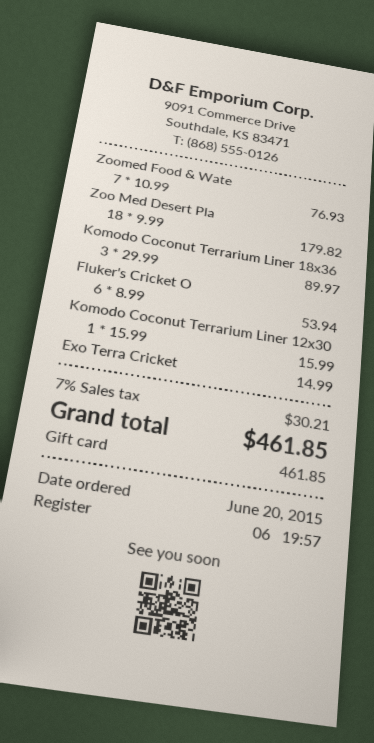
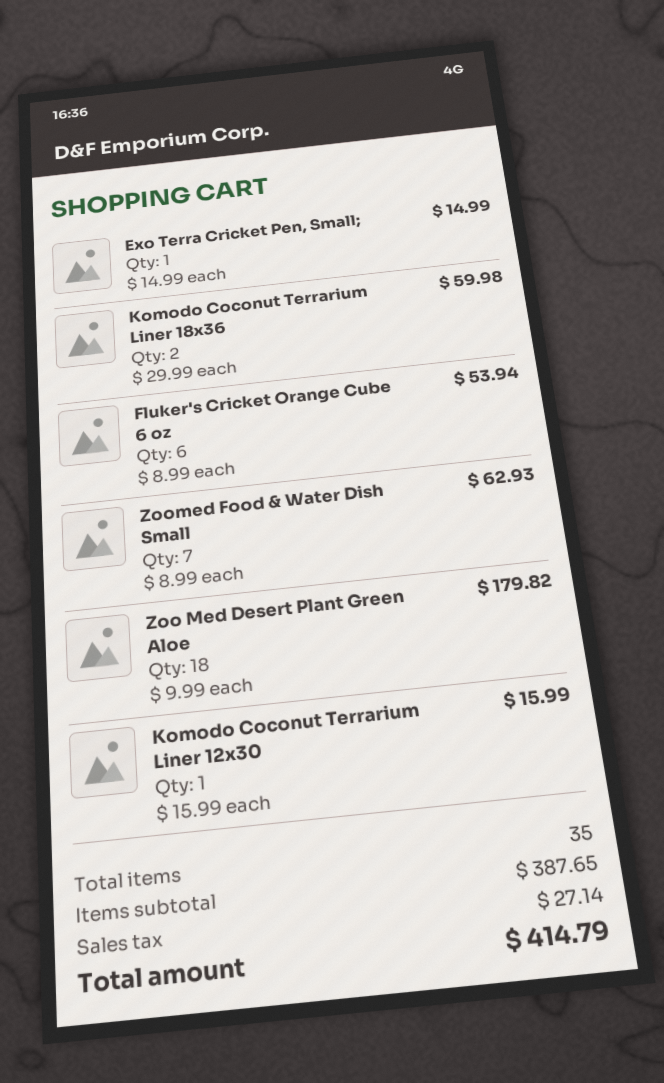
Zoomed Food & Wate: 7 x 10.99 = 76.93 -> 7 x 8.99 = 62.93
Komodo Coconut Terrarium Liner 18x36: 3 x 29.99 = 89.97 -> 2 x 29.99 = 59.98
tax: 30.21 -> 27.14
total: 461.85 -> 414.79

